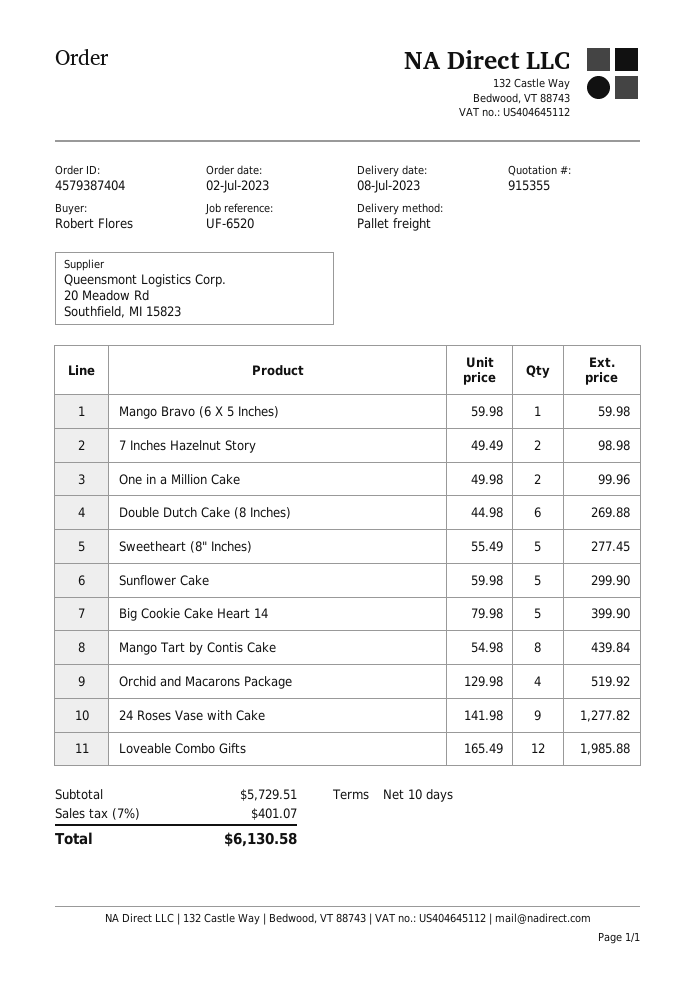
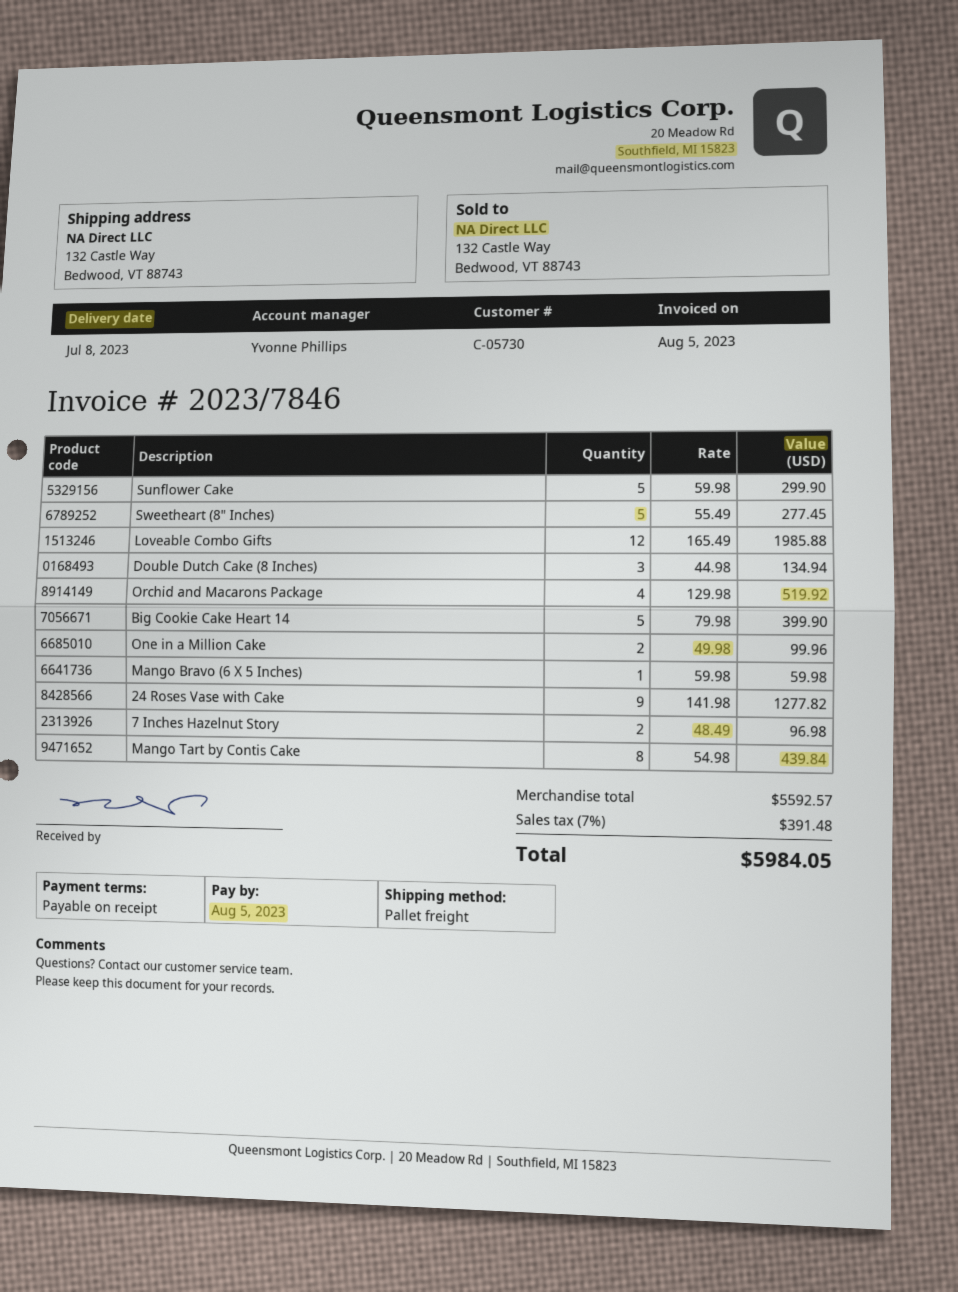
payment terms: 10 days -> on receipt
7 Inches Hazelnut Story: 2 x 49.49 = 98.98 -> 2 x 48.49 = 96.98
Double Dutch Cake (8 Inches): 6 x 44.98 = 269.88 -> 3 x 44.98 = 134.94
subtotal: 5729.51 -> 5592.57
tax: 7% = 401.07 -> 7% = 391.48
total: 6130.58 -> 5984.05

